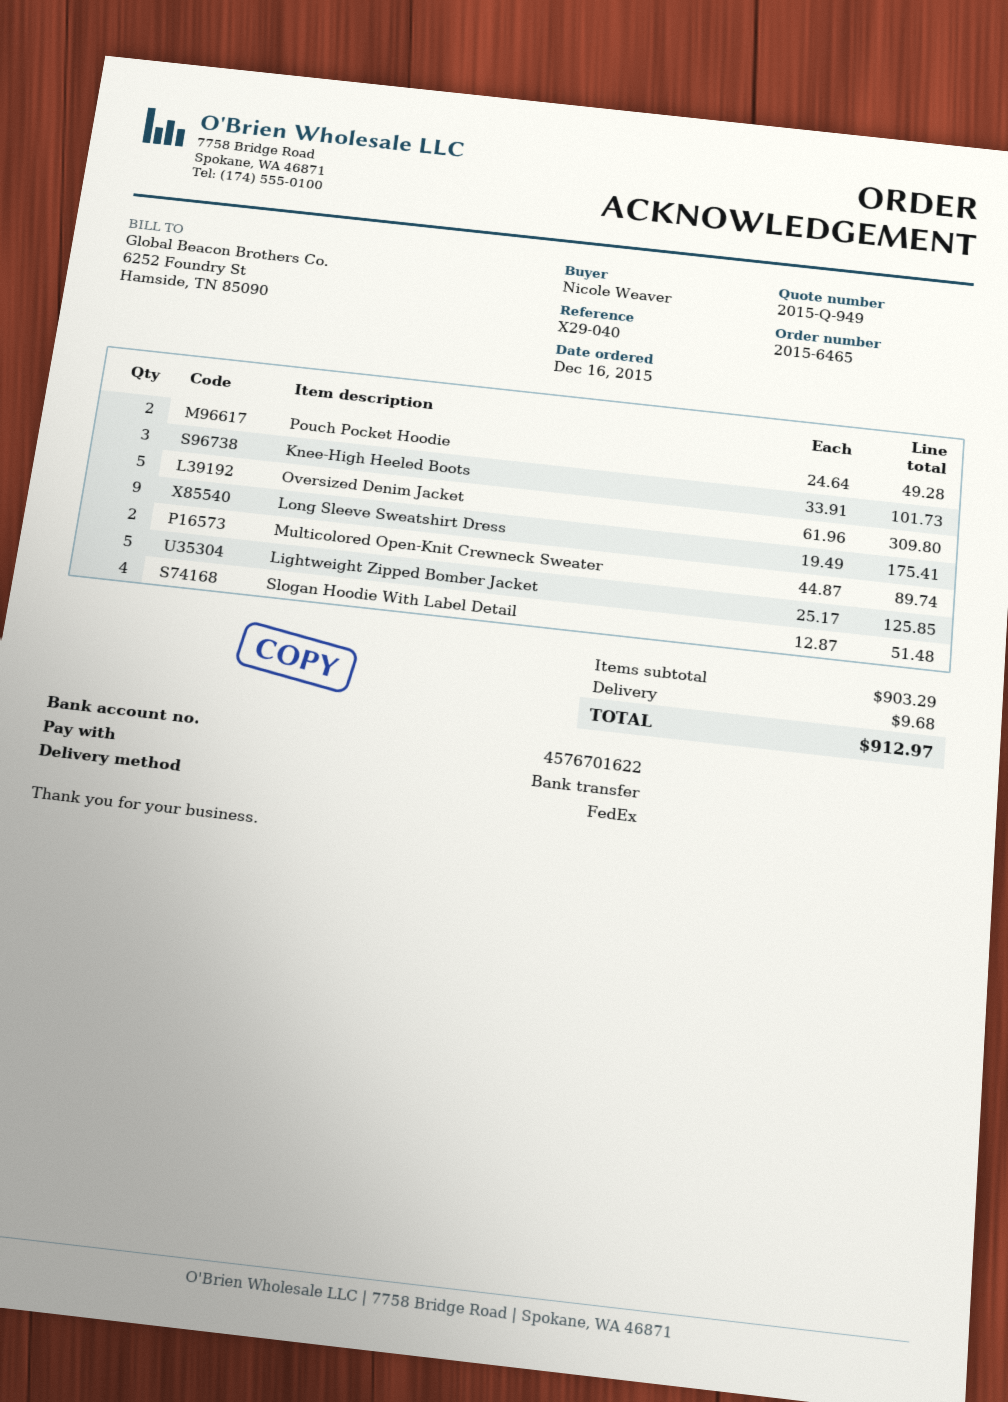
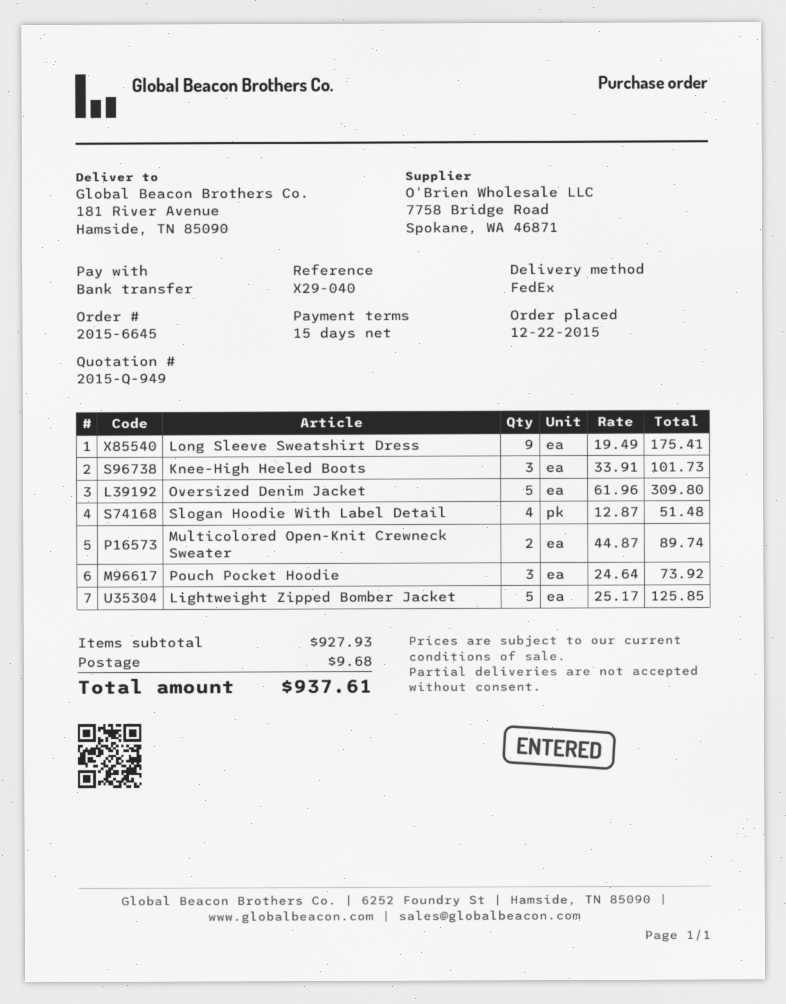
order number: 2015-6465 -> 2015-6645
order date: 2015-12-16 -> 2015-12-22
Pouch Pocket Hoodie: 2 x 24.64 = 49.28 -> 3 x 24.64 = 73.92
subtotal: 903.29 -> 927.93
total: 912.97 -> 937.61

